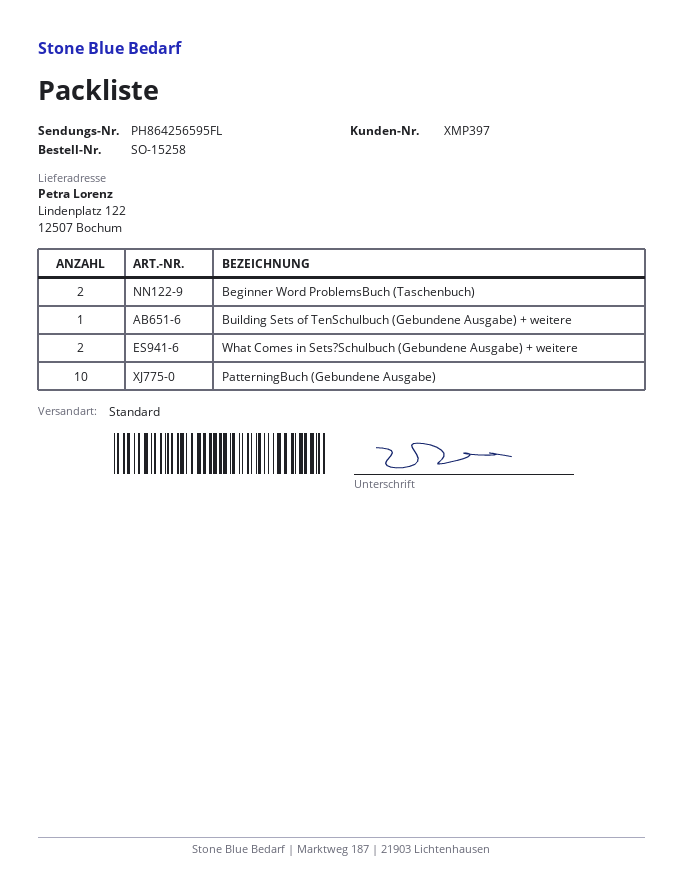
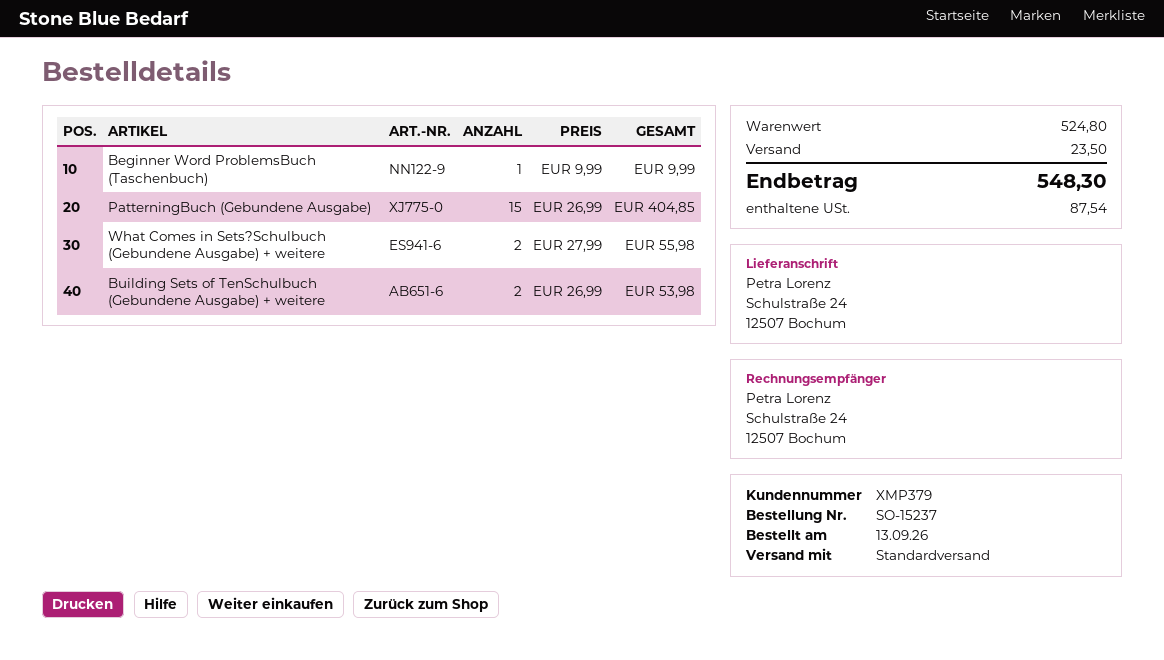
order number: SO-15258 -> SO-15237
customer number: XMP397 -> XMP379
ship to: Lindenplatz 122, 12507 Bochum -> Schulstraße 24, 12507 Bochum
Beginner Word ProblemsBuch (Taschenbuch): 2 -> 1
Building Sets of TenSchulbuch (Gebundene Ausgabe) + weitere: 1 -> 2
PatterningBuch (Gebundene Ausgabe): 10 -> 15

